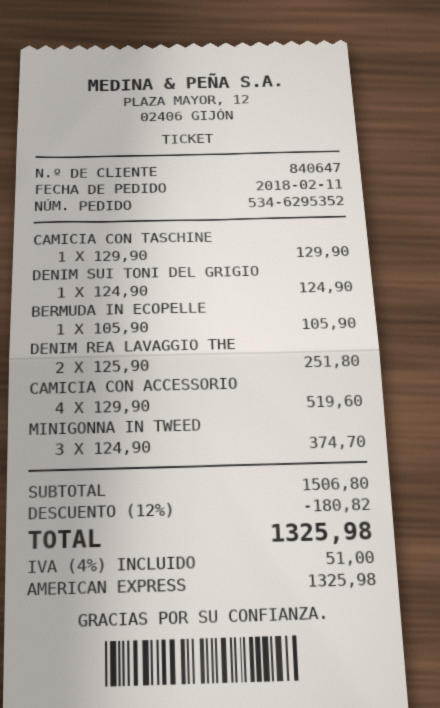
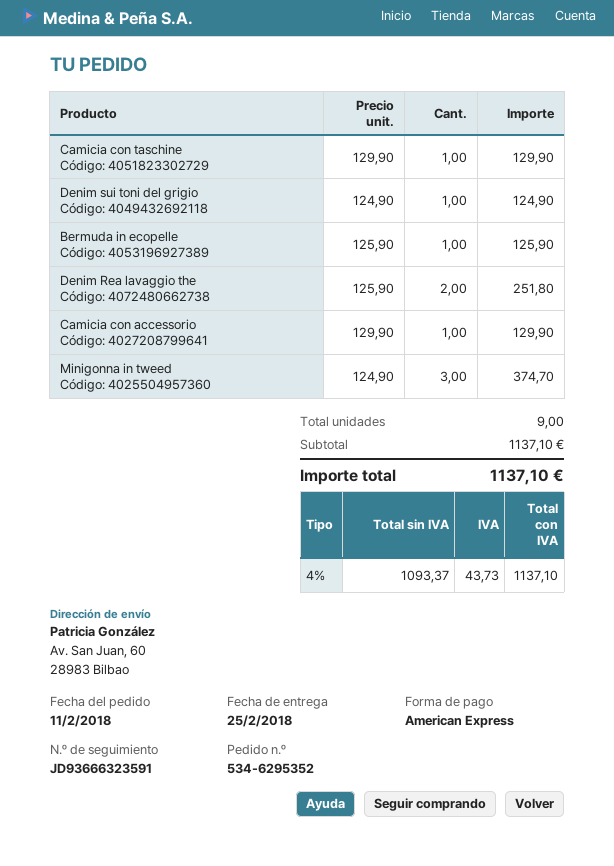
BERMUDA IN ECOPELLE: 1 x 105.90 = 105.90 -> 1 x 125.90 = 125.90
CAMICIA CON ACCESSORIO: 4 x 129.90 = 519.60 -> 1 x 129.90 = 129.90
subtotal: 1506.80 -> 1137.10
discount: 12% = 180.82 -> none
tax: 4% = 51.00 -> 4% = 43.73
total: 1325.98 -> 1137.10

